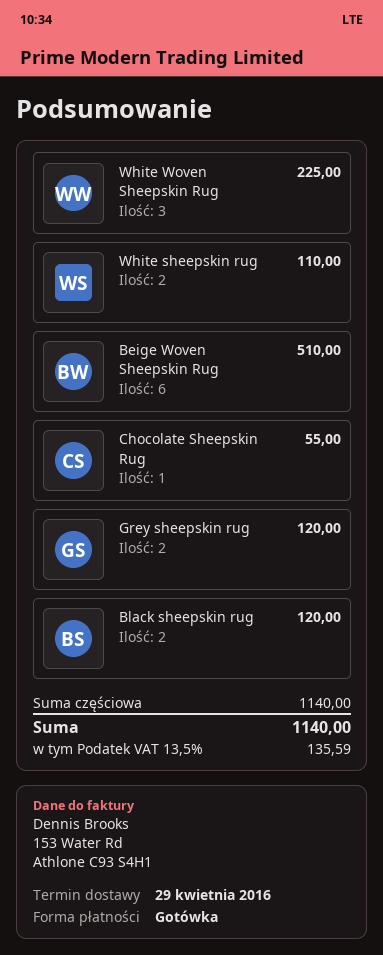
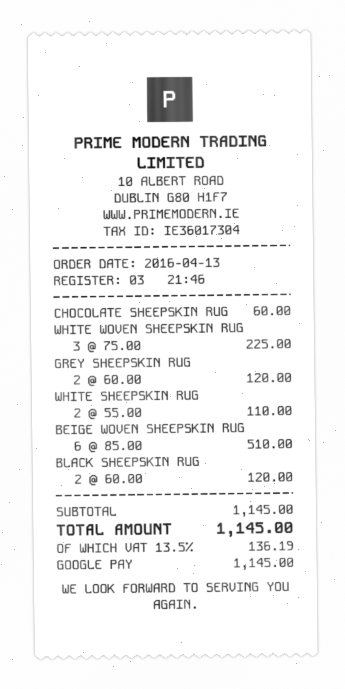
payment method: cash -> Google Pay
Chocolate Sheepskin Rug: 1 for 55.00 -> 1 for 60.00
subtotal: 1140.00 -> 1145.00
tax: 13.5% = 135.59 -> 13.5% = 136.19
total: 1140.00 -> 1145.00

